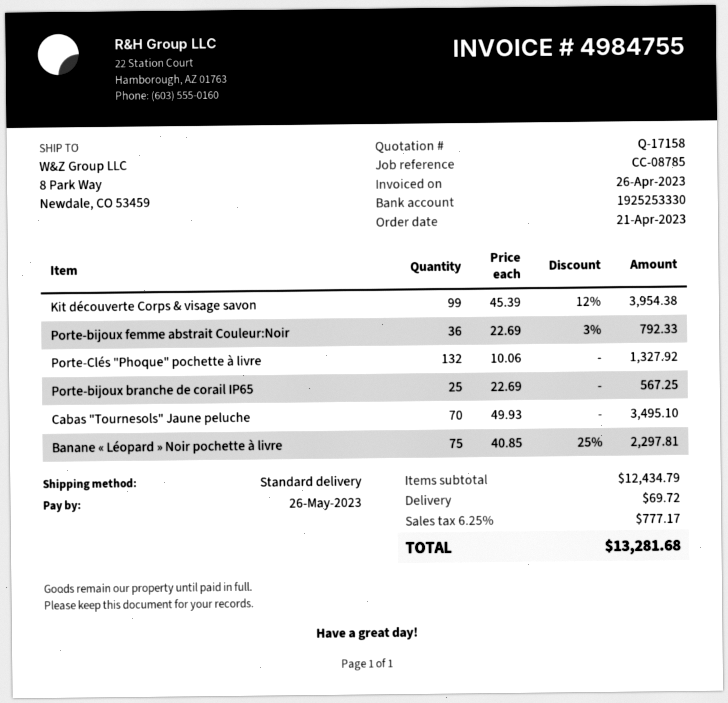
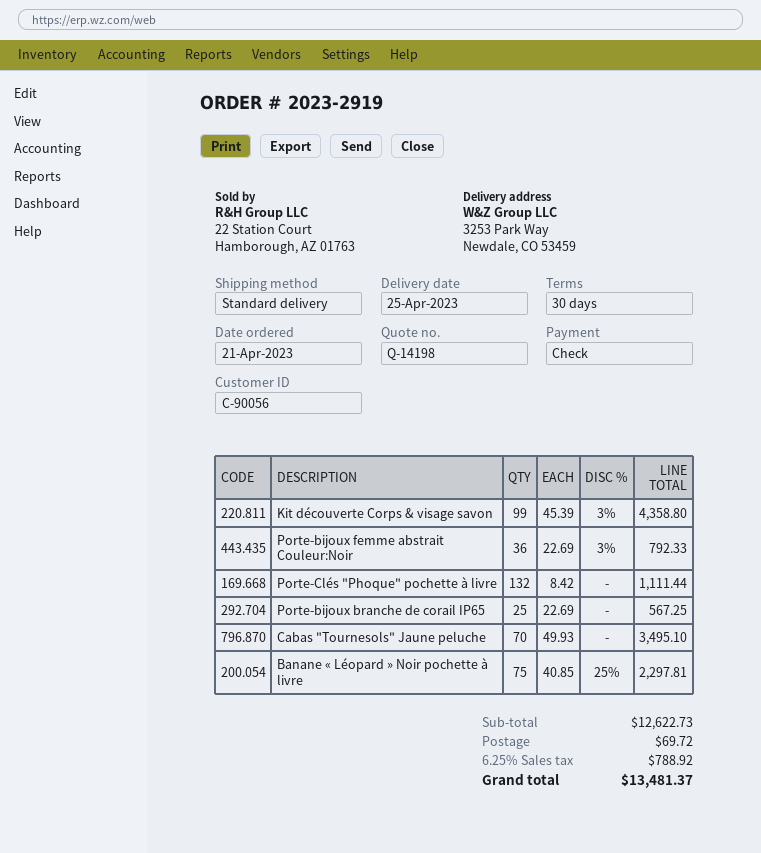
quote number: Q-17158 -> Q-14198
ship to: 8 Park Way, Newdale, CO 53459 -> 3253 Park Way, Newdale, CO 53459
Kit découverte Corps & visage savon: 99 x 45.39 - 12% = 3954.38 -> 99 x 45.39 - 3% = 4358.80
Porte-Clés "Phoque" pochette à livre: 132 x 10.06 = 1327.92 -> 132 x 8.42 = 1111.44
subtotal: 12434.79 -> 12622.73
tax: 6.25% = 777.17 -> 6.25% = 788.92
total: 13281.68 -> 13481.37

